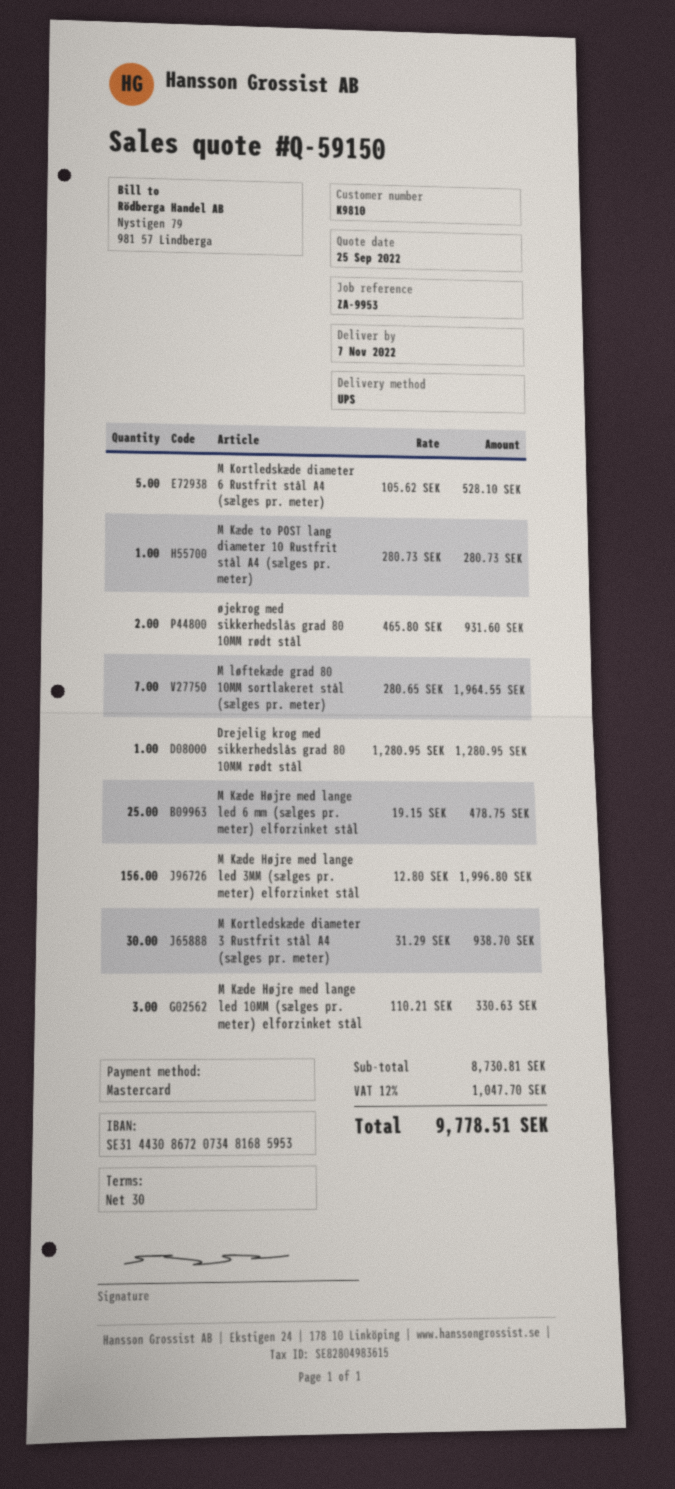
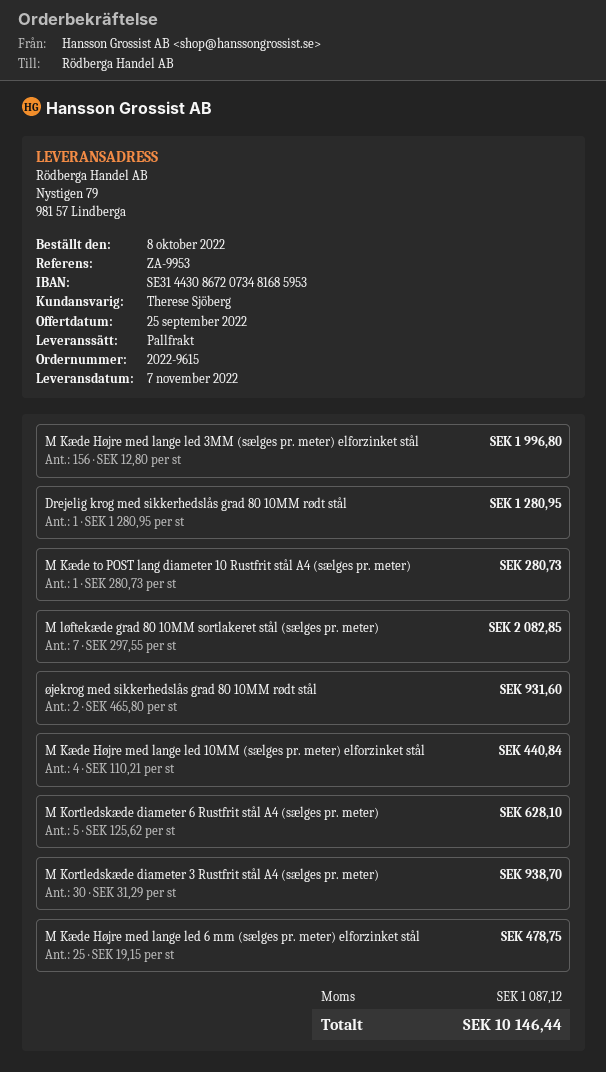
shipping method: UPS -> pallet freight
M Kortledskæde diameter 6 Rustfrit stål A4 (sælges pr. meter): 5 x 105.62 = 528.10 -> 5 x 125.62 = 628.10
M løftekæde grad 80 10MM sortlakeret stål (sælges pr. meter): 7 x 280.65 = 1964.55 -> 7 x 297.55 = 2082.85
M Kæde Højre med lange led 10MM (sælges pr. meter) elforzinket stål: 3 x 110.21 = 330.63 -> 4 x 110.21 = 440.84
tax: 1047.70 -> 1087.12
total: 9778.51 -> 10146.44

